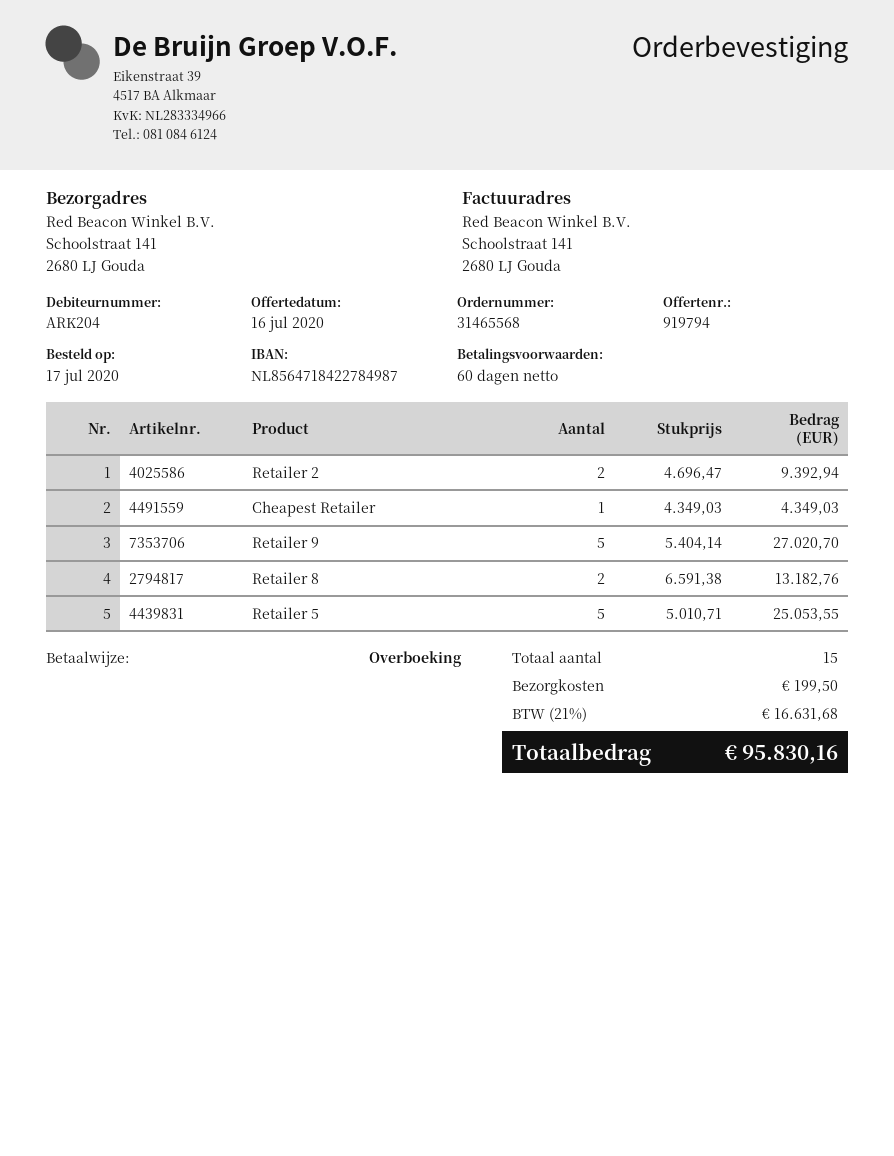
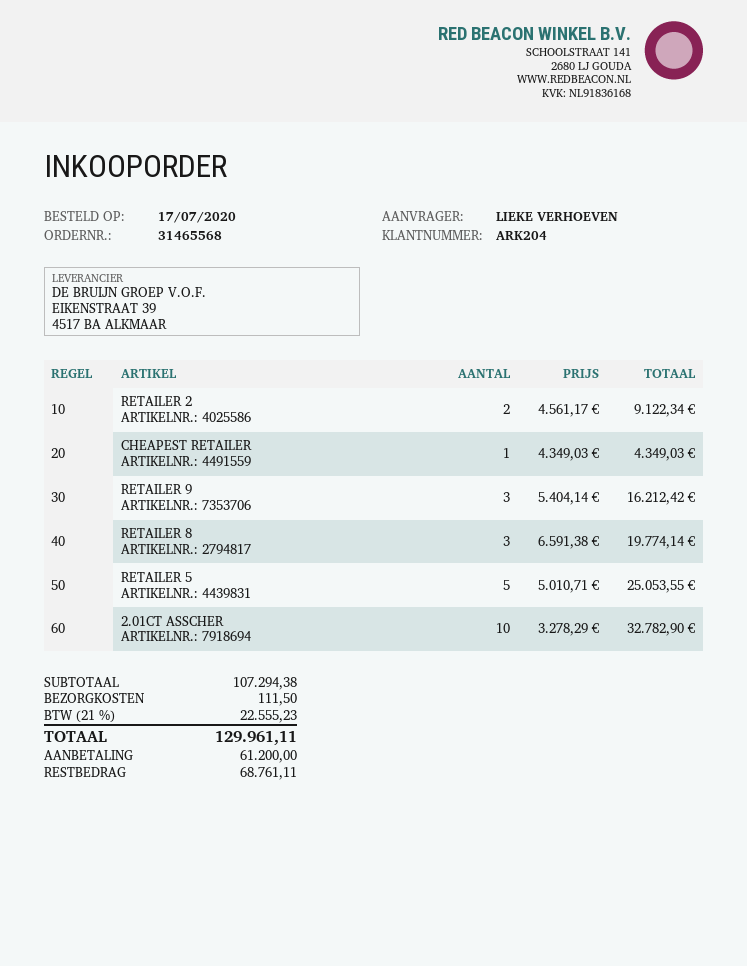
Retailer 2: 2 x 4696.47 = 9392.94 -> 2 x 4561.17 = 9122.34
Retailer 9: 5 x 5404.14 = 27020.70 -> 3 x 5404.14 = 16212.42
Retailer 8: 2 x 6591.38 = 13182.76 -> 3 x 6591.38 = 19774.14
2.01CT ASSCHER: none -> 10 x 3278.29 = 32782.90
shipping: 199.50 -> 111.50
tax: 21% = 16631.68 -> 21% = 22555.23
total: 95830.16 -> 129961.11

